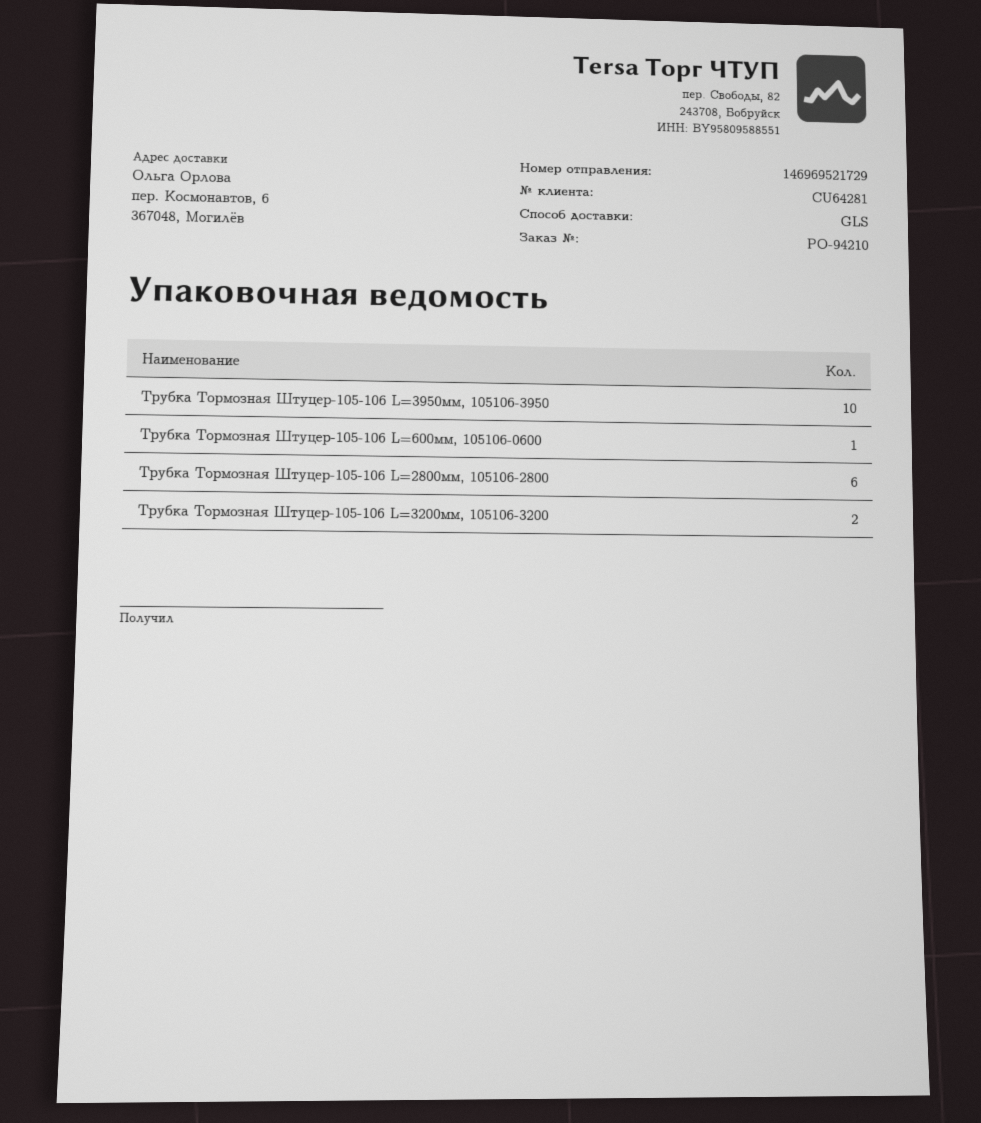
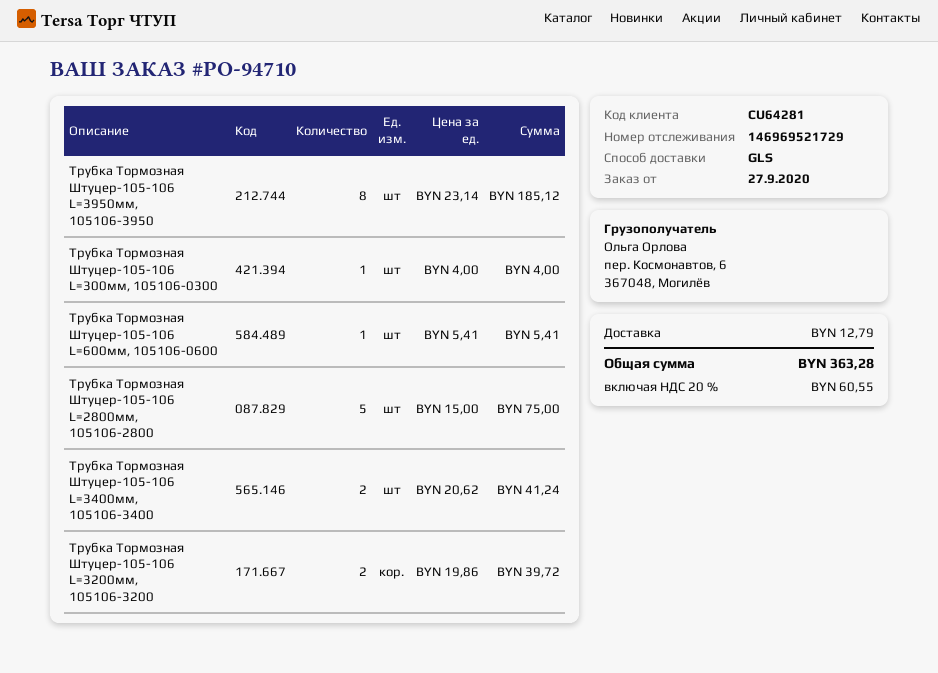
order number: PO-94210 -> PO-94710
Трубка Тормозная Штуцер-105-106 L=3950мм, 105106-3950: 10 -> 8
Трубка Тормозная Штуцер-105-106 L=2800мм, 105106-2800: 6 -> 5
Трубка Тормозная Штуцер-105-106 L=300мм, 105106-0300: none -> 1
Трубка Тормозная Штуцер-105-106 L=3400мм, 105106-3400: none -> 2

